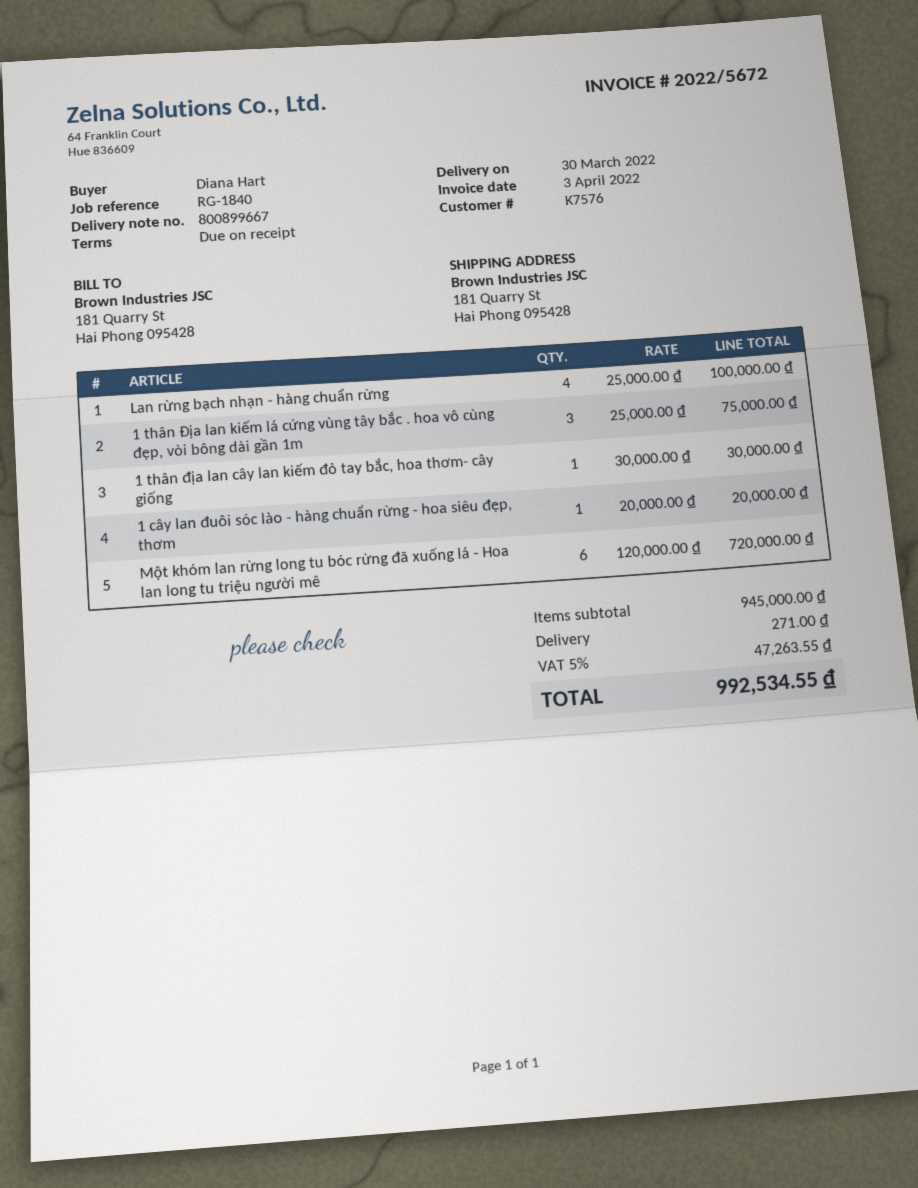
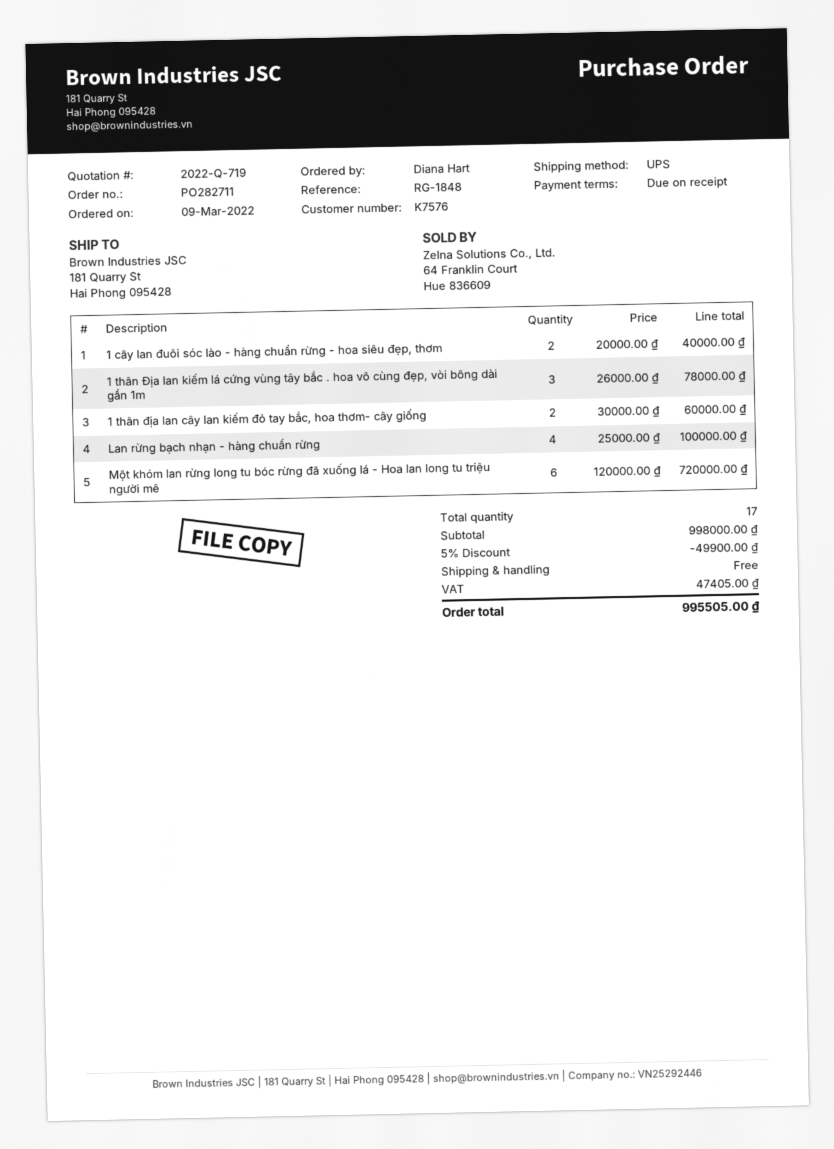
reference: RG-1840 -> RG-1848
1 thân Địa lan kiếm lá cứng vùng tây bắc . hoa vô cùng đẹp, vòi bông dài gần 1m: 3 x 25000.00 = 75000.00 -> 3 x 26000.00 = 78000.00
1 thân địa lan cây lan kiếm đỏ tay bắc, hoa thơm- cây giống: 1 x 30000.00 = 30000.00 -> 2 x 30000.00 = 60000.00
1 cây lan đuôi sóc lào - hàng chuẩn rừng - hoa siêu đẹp, thơm: 1 x 20000.00 = 20000.00 -> 2 x 20000.00 = 40000.00
subtotal: 945000.00 -> 998000.00
discount: none -> 5% = 49900.00
shipping: 271.00 -> 0.00
tax: 47263.55 -> 47405.00
total: 992534.55 -> 995505.00

